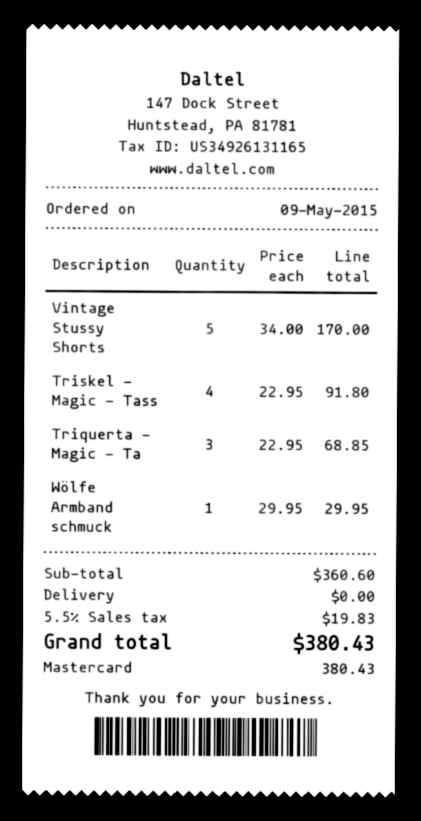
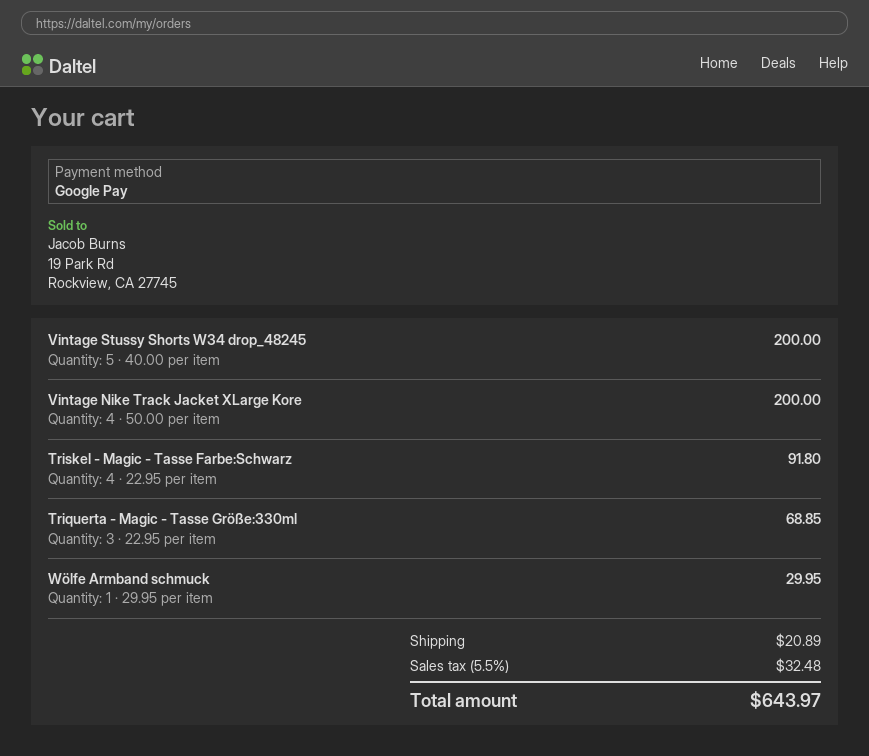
payment method: Mastercard -> Google Pay
Vintage Stussy Shorts: 5 x 34.00 = 170.00 -> 5 x 40.00 = 200.00
Vintage Nike Track Jacket XLarge Kore: none -> 4 x 50.00 = 200.00
shipping: 0.00 -> 20.89
tax: 5.5% = 19.83 -> 5.5% = 32.48
total: 380.43 -> 643.97

